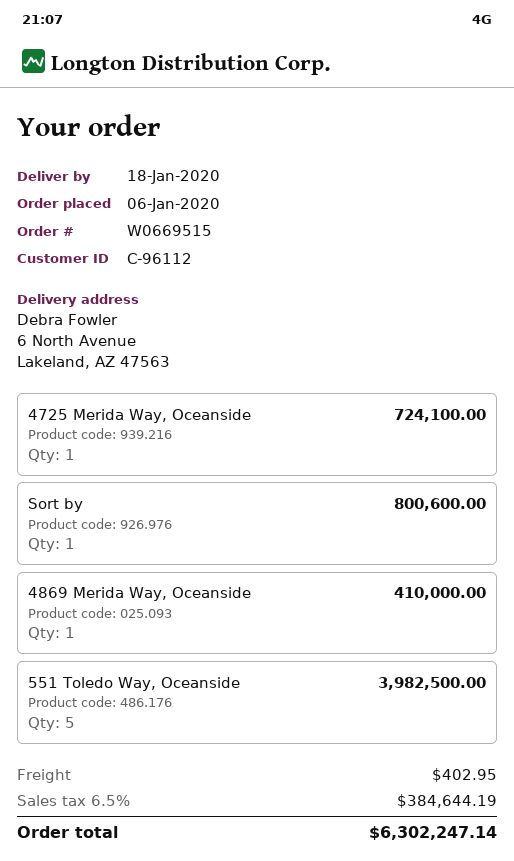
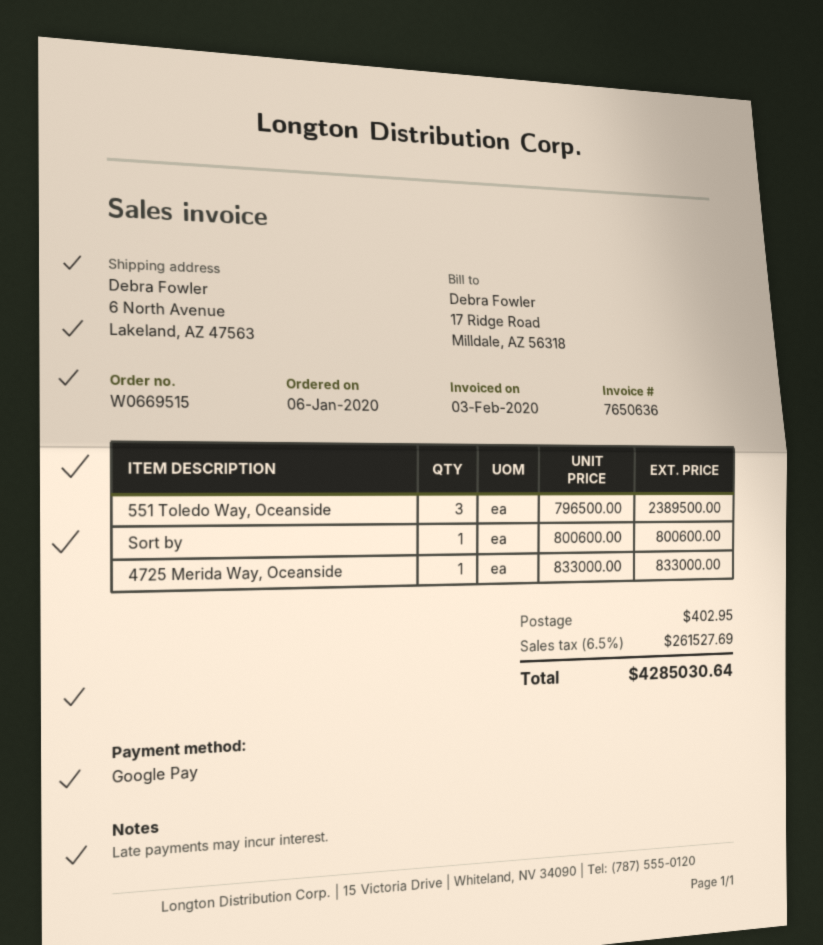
4725 Merida Way, Oceanside: 1 for 724100.00 -> 1 for 833000.00
4869 Merida Way, Oceanside: 1 for 410000.00 -> none
551 Toledo Way, Oceanside: 5 for 3982500.00 -> 3 for 2389500.00
tax: 6.5% = 384644.19 -> 6.5% = 261527.69
total: 6302247.14 -> 4285030.64

